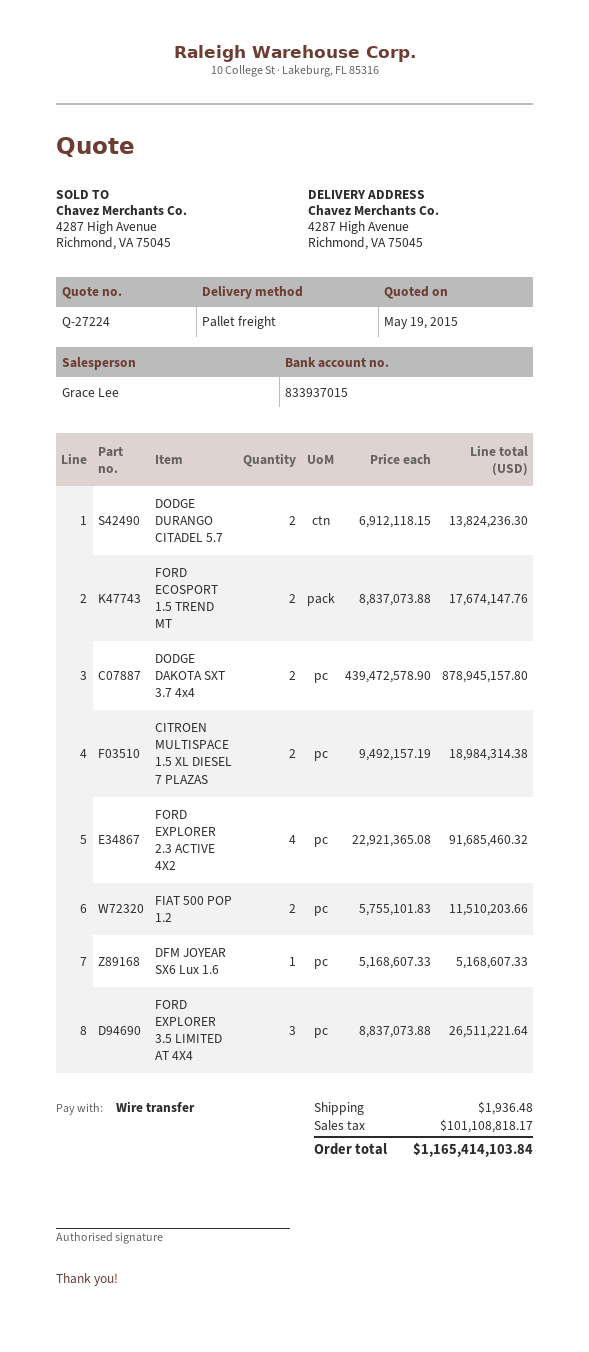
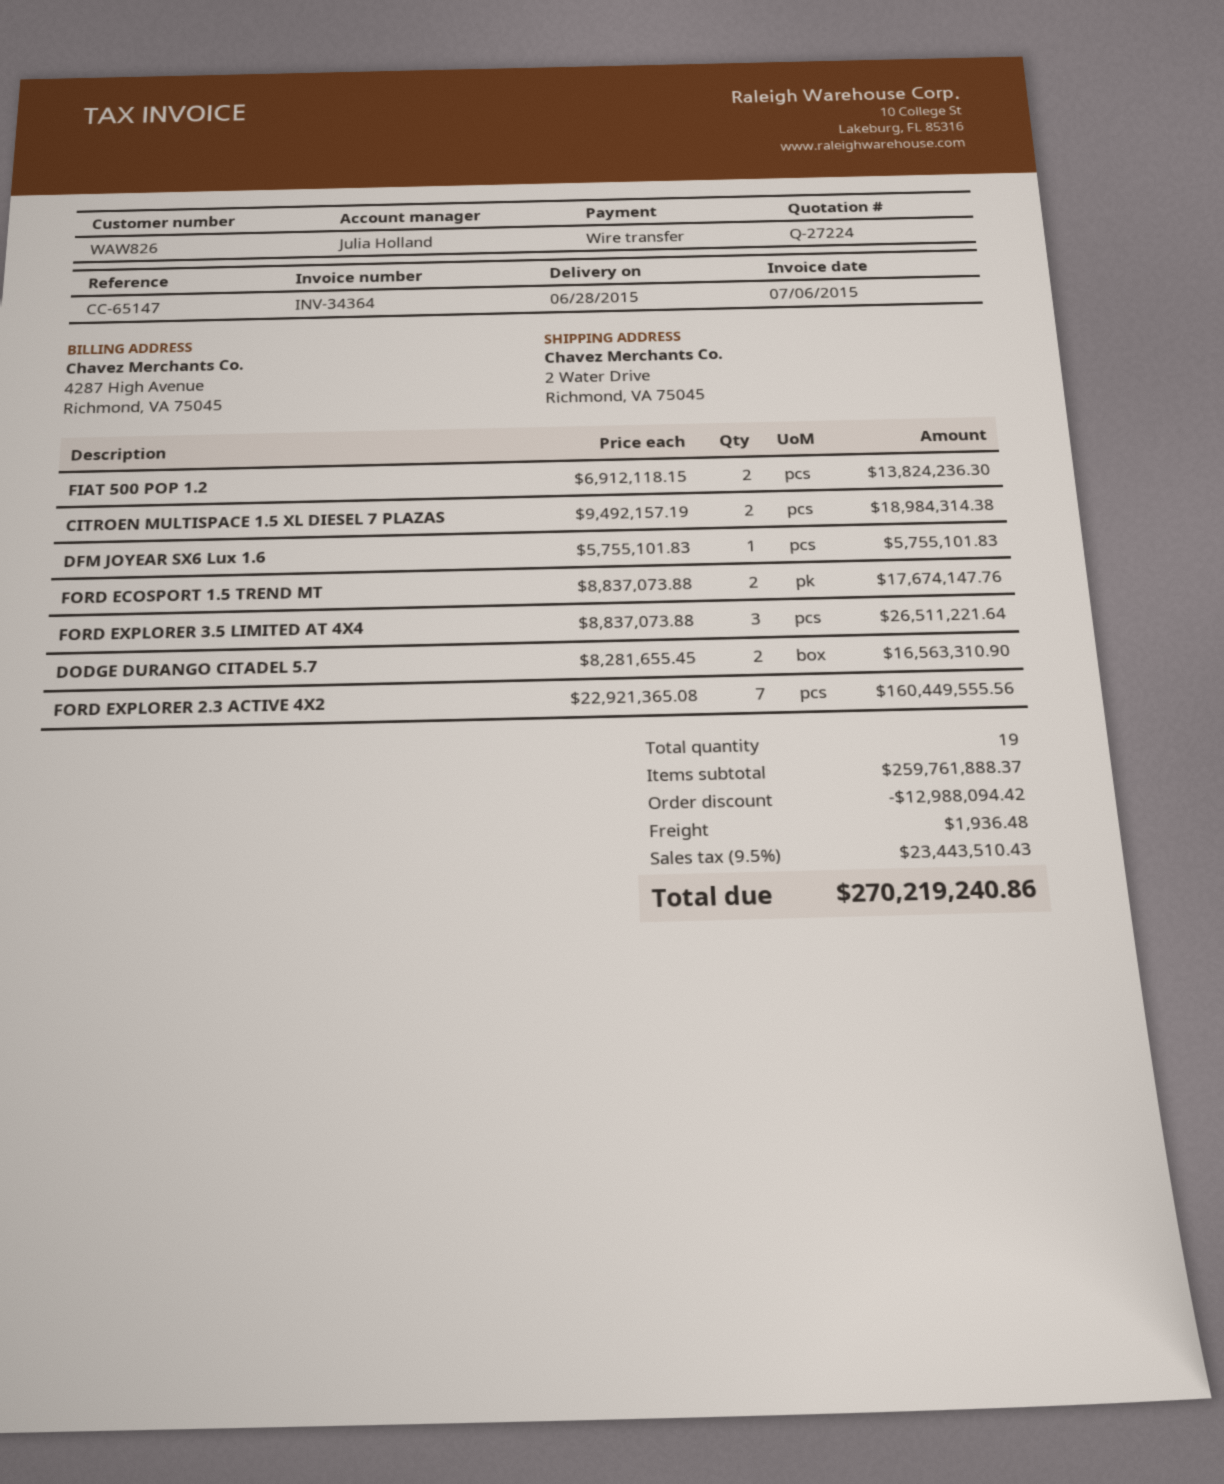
sales rep: Grace Lee -> Julia Holland
ship to: 4287 High Avenue, Richmond, VA 75045 -> 2 Water Drive, Richmond, VA 75045
DODGE DURANGO CITADEL 5.7: 2 x 6912118.15 = 13824236.30 -> 2 x 8281655.45 = 16563310.90
DODGE DAKOTA SXT 3.7 4x4: 2 x 439472578.90 = 878945157.80 -> none
FORD EXPLORER 2.3 ACTIVE 4X2: 4 x 22921365.08 = 91685460.32 -> 7 x 22921365.08 = 160449555.56
FIAT 500 POP 1.2: 2 x 5755101.83 = 11510203.66 -> 2 x 6912118.15 = 13824236.30
DFM JOYEAR SX6 Lux 1.6: 1 x 5168607.33 = 5168607.33 -> 1 x 5755101.83 = 5755101.83
discount: none -> 12988094.42
tax: 101108818.17 -> 23443510.43
total: 1165414103.84 -> 270219240.86

